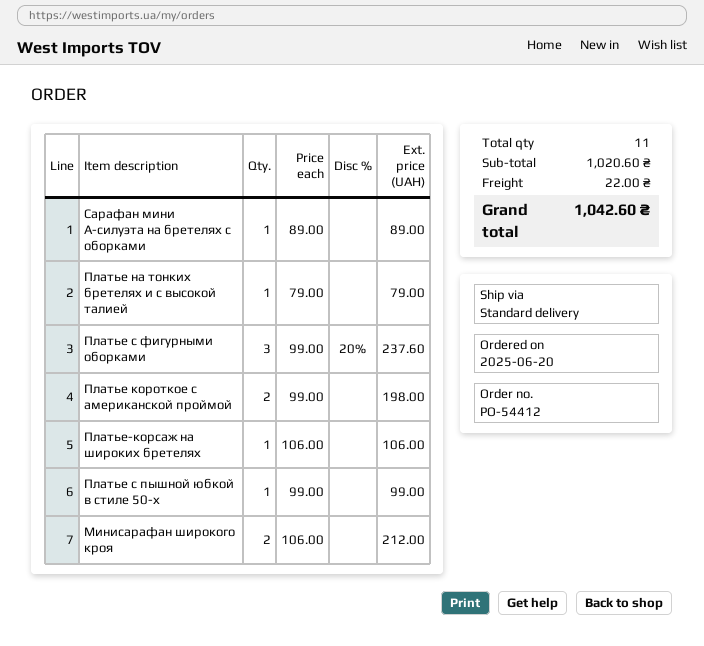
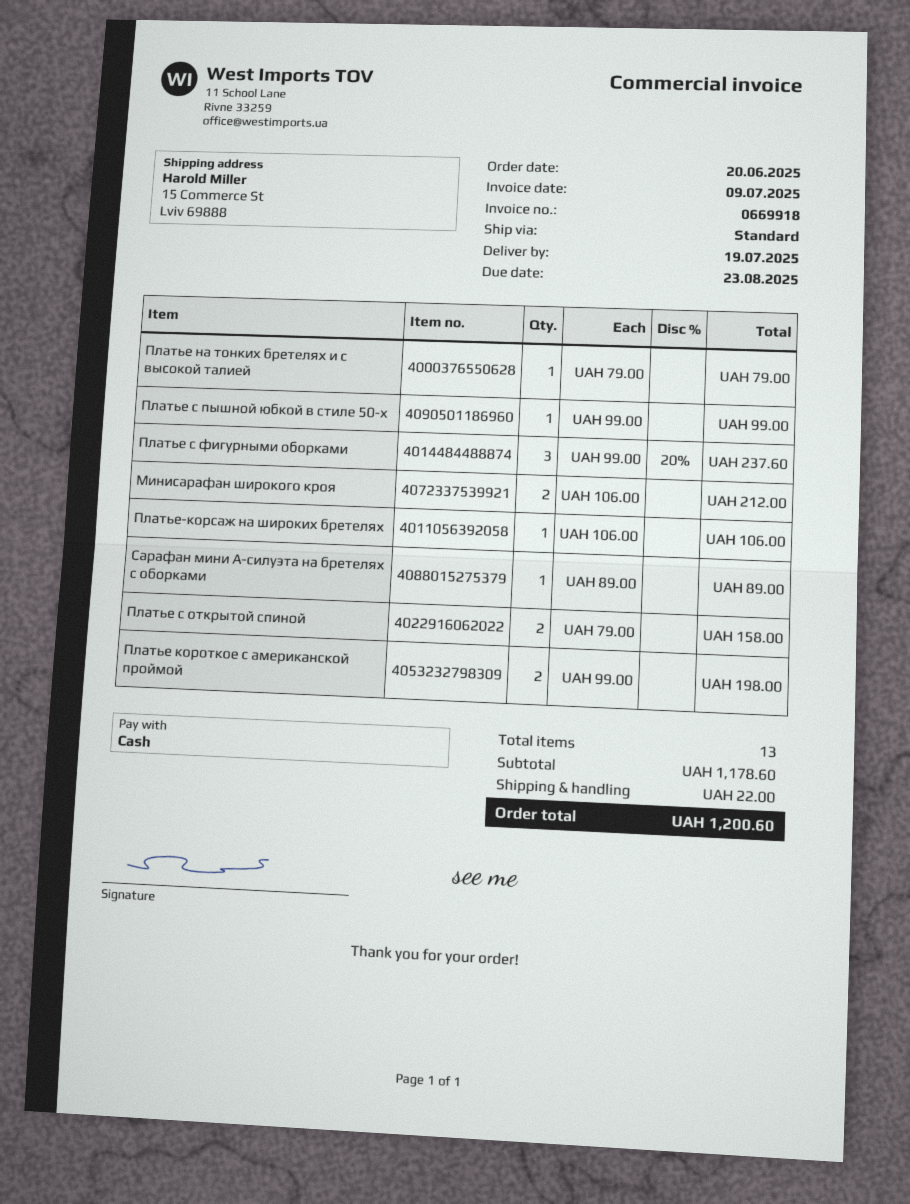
Платье с открытой спиной: none -> 2 x 79.00 = 158.00
total quantity: 11 -> 13
subtotal: 1020.60 -> 1178.60
total: 1042.60 -> 1200.60

